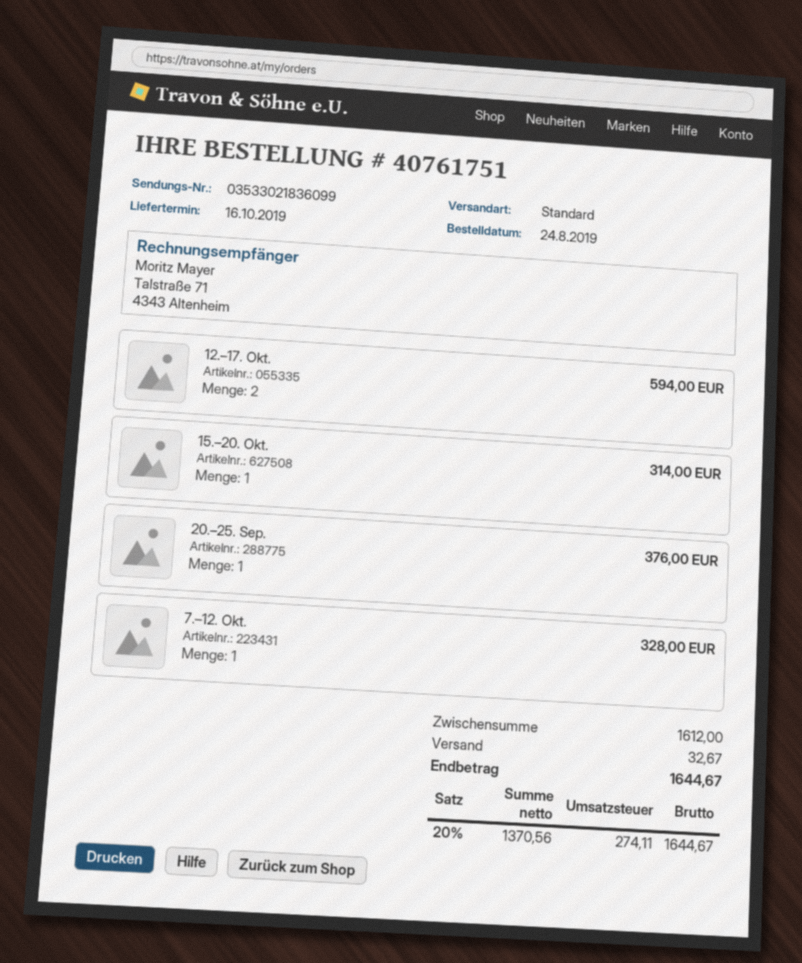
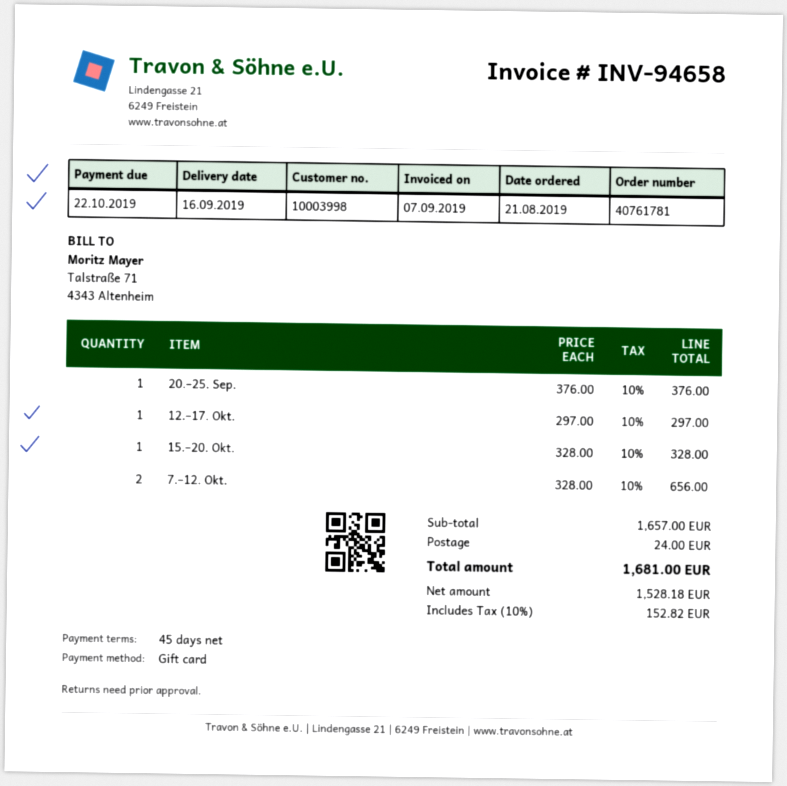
order number: 40761751 -> 40761781
order date: 2019-08-24 -> 2019-08-21
delivery date: 2019-10-16 -> 2019-09-16
12.–17. Okt.: 2 for 594.00 -> 1 for 297.00
15.–20. Okt.: 1 for 314.00 -> 1 for 328.00
7.–12. Okt.: 1 for 328.00 -> 2 for 656.00
subtotal: 1612.00 -> 1657.00
shipping: 32.67 -> 24.00
net: 1370.56 -> 1528.18
tax: 20% = 274.11 -> 10% = 152.82
total: 1644.67 -> 1681.00

